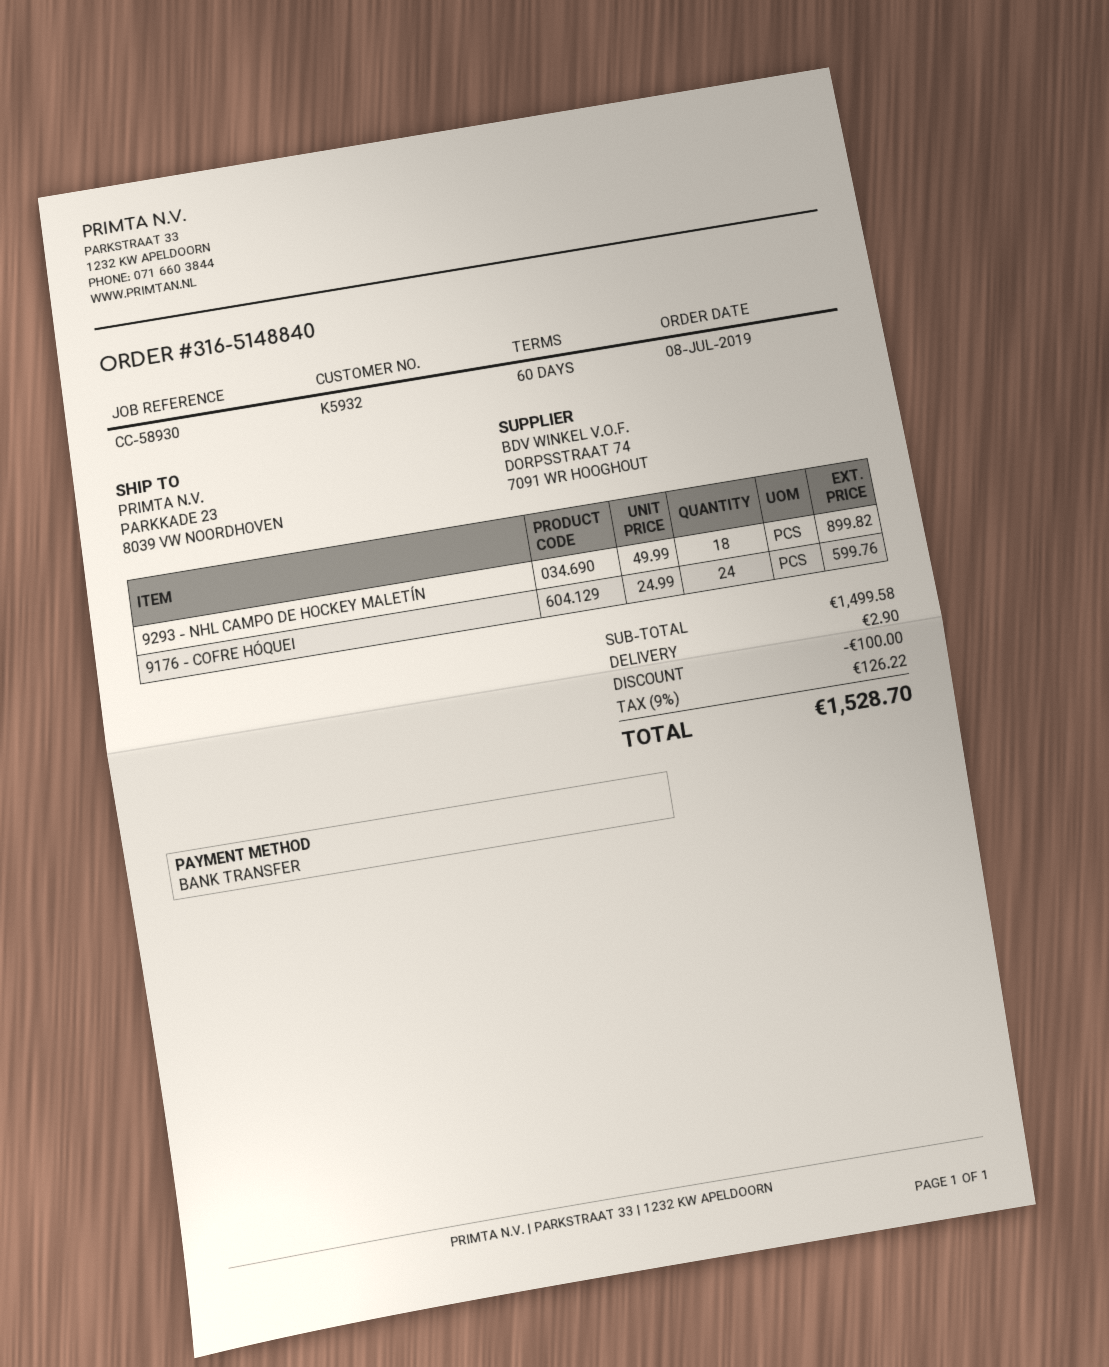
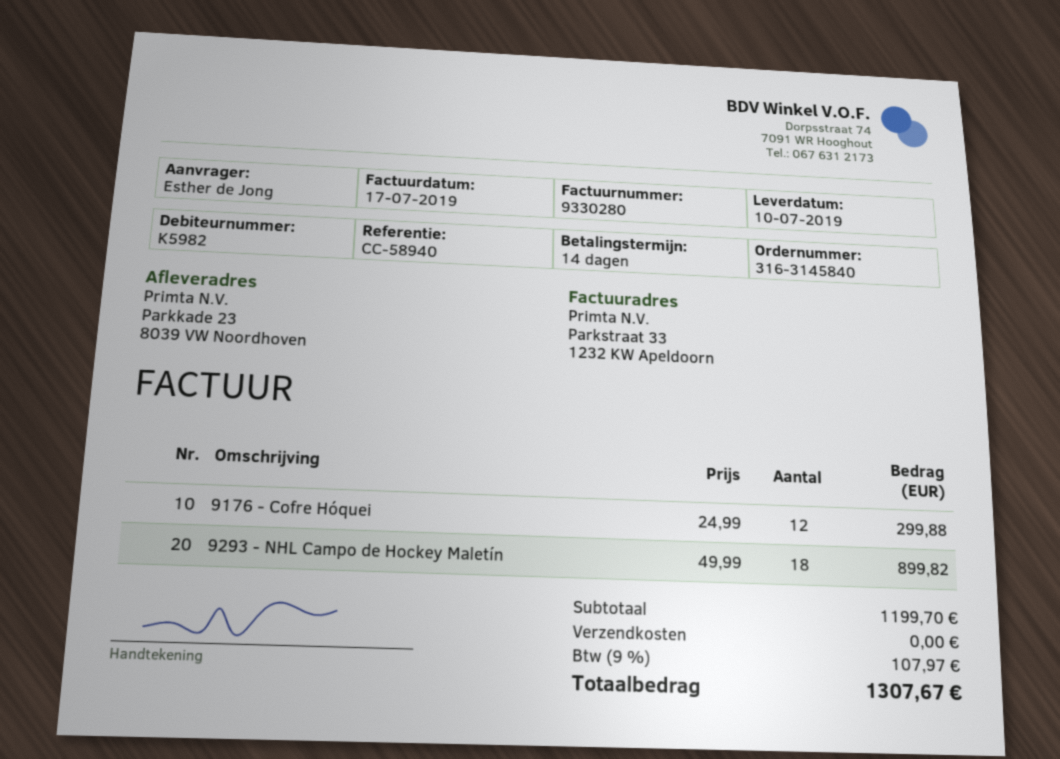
order number: 316-5148840 -> 316-3145840
payment terms: 60 days -> 14 days
customer number: K5932 -> K5982
reference: CC-58930 -> CC-58940
9176 - COFRE HÓQUEI: 24 x 24.99 = 599.76 -> 12 x 24.99 = 299.88
subtotal: 1499.58 -> 1199.70
discount: 100.00 -> none
shipping: 2.90 -> 0.00
tax: 9% = 126.22 -> 9% = 107.97
total: 1528.70 -> 1307.67

